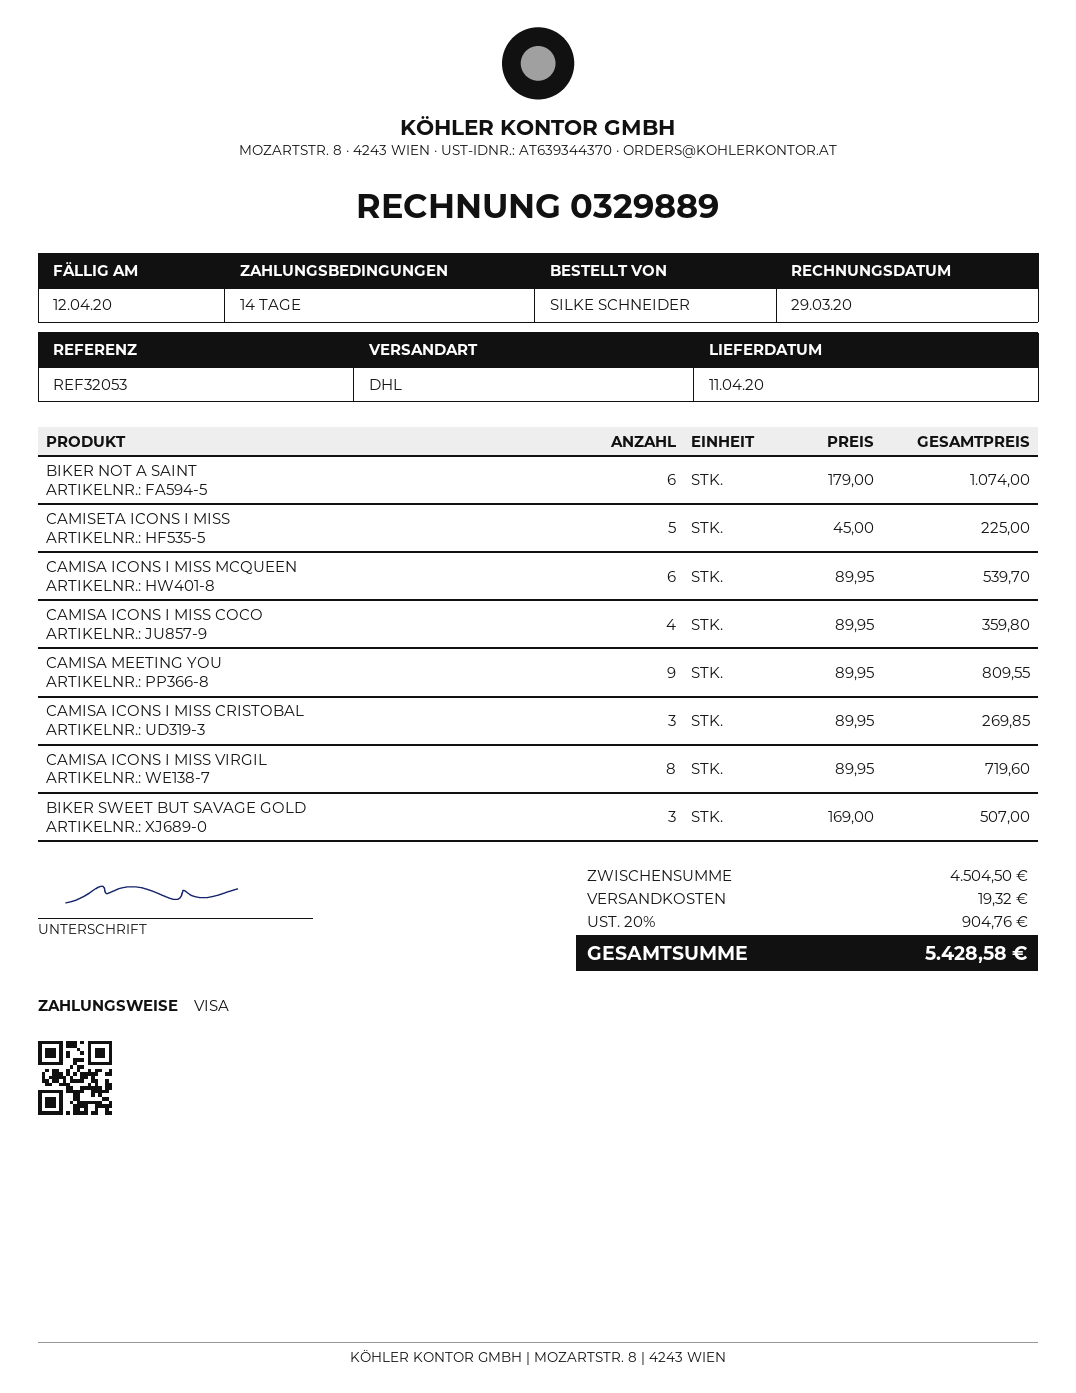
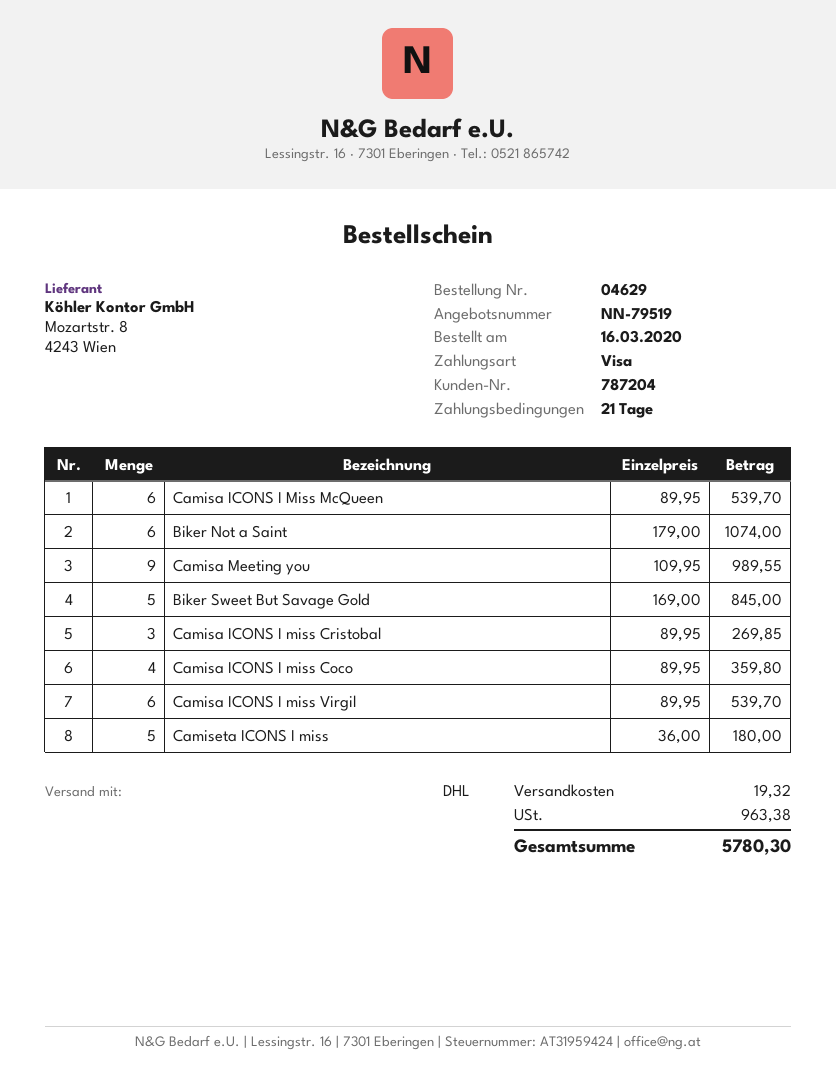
payment terms: 14 days -> 21 days
CAMISETA ICONS I MISS: 5 x 45.00 = 225.00 -> 5 x 36.00 = 180.00
CAMISA MEETING YOU: 9 x 89.95 = 809.55 -> 9 x 109.95 = 989.55
CAMISA ICONS I MISS VIRGIL: 8 x 89.95 = 719.60 -> 6 x 89.95 = 539.70
BIKER SWEET BUT SAVAGE GOLD: 3 x 169.00 = 507.00 -> 5 x 169.00 = 845.00
tax: 904.76 -> 963.38
total: 5428.58 -> 5780.30

